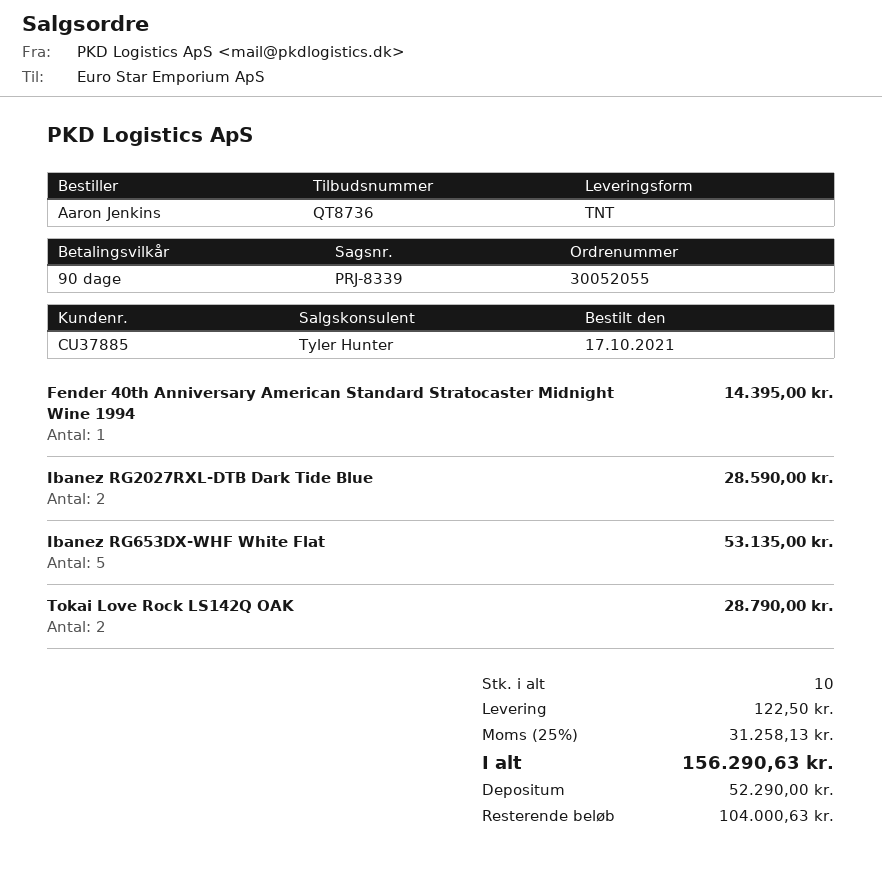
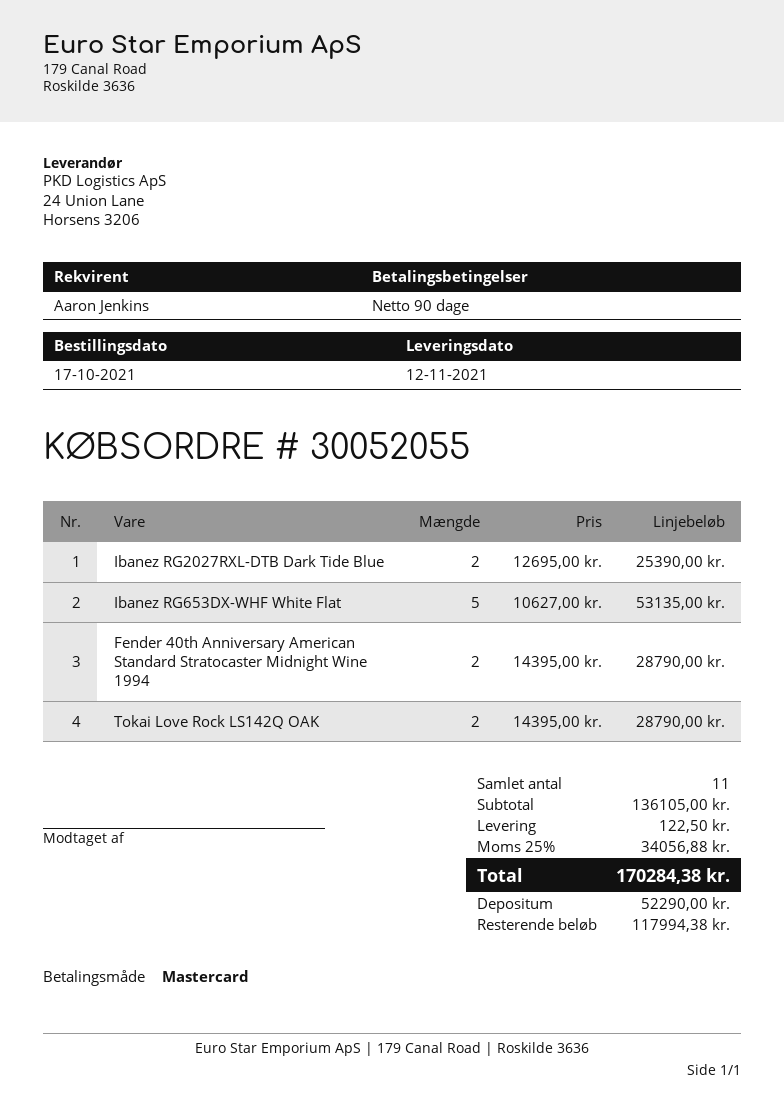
Fender 40th Anniversary American Standard Stratocaster Midnight Wine 1994: 1 for 14395.00 -> 2 for 28790.00
Ibanez RG2027RXL-DTB Dark Tide Blue: 2 for 28590.00 -> 2 for 25390.00
total quantity: 10 -> 11
tax: 25% = 31258.13 -> 25% = 34056.88
total: 156290.63 -> 170284.38
balance: 104000.63 -> 117994.38

